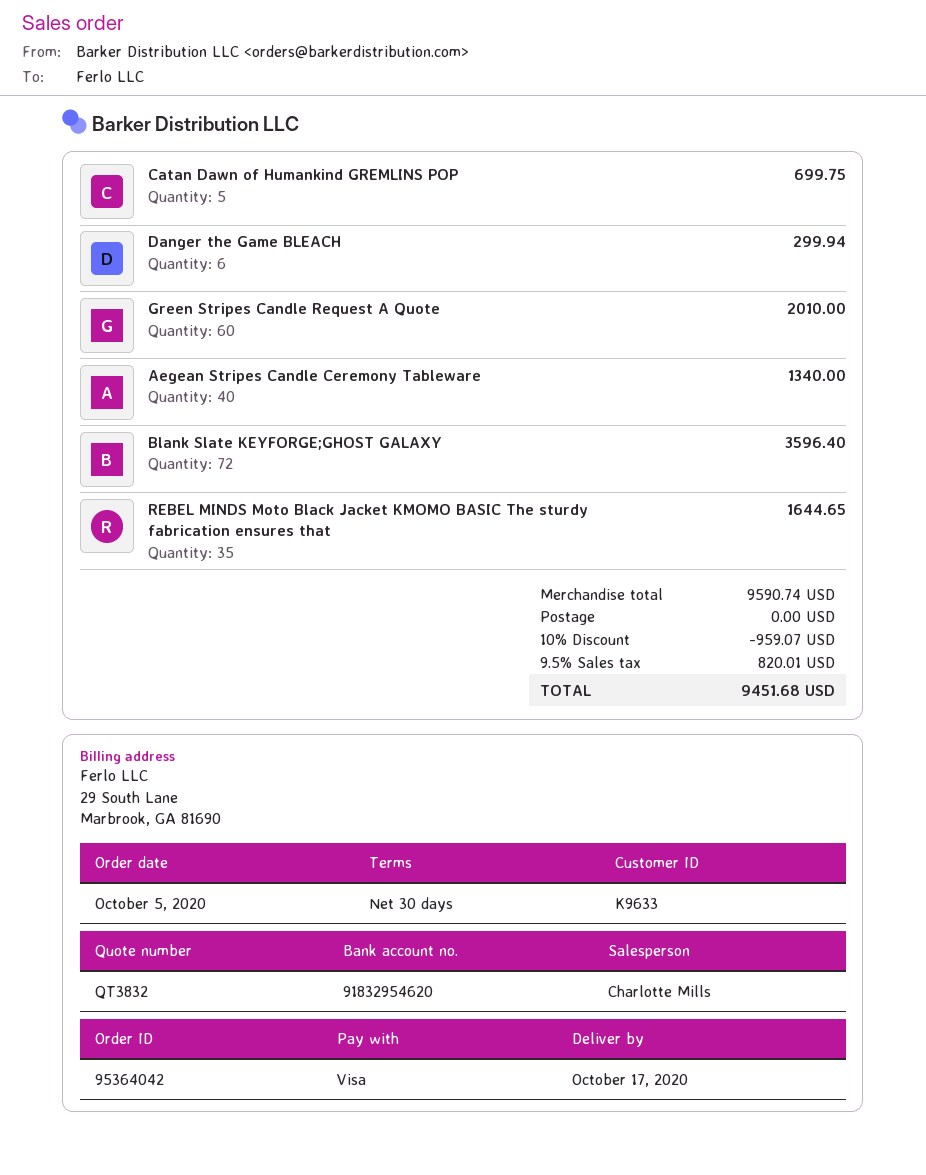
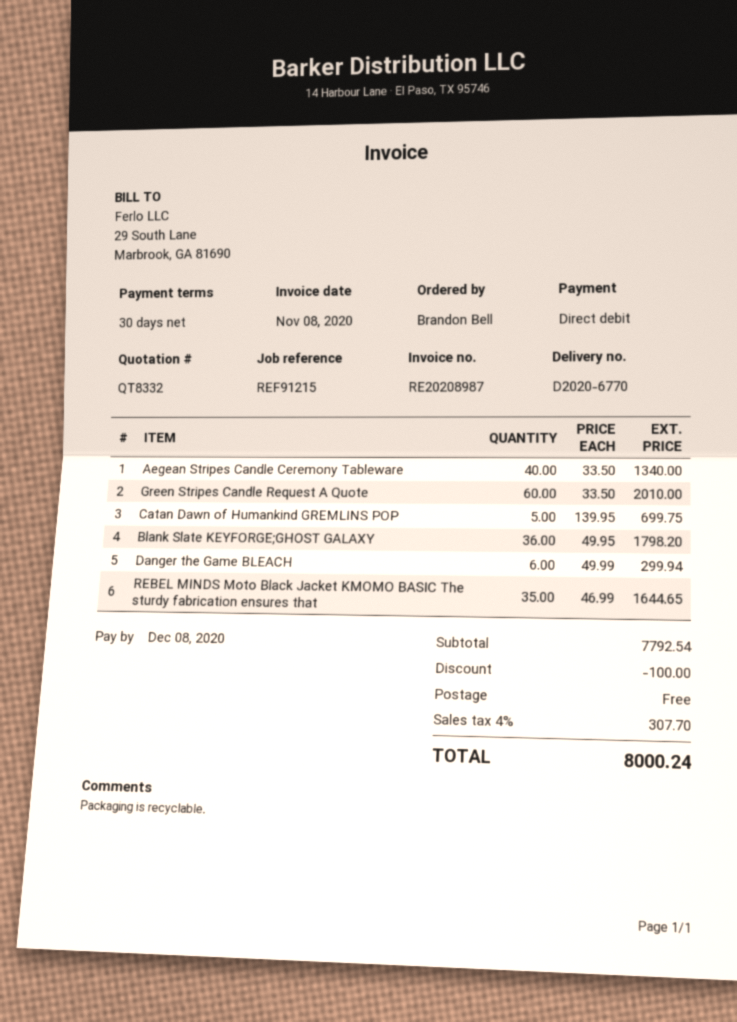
quote number: QT3832 -> QT8332
payment method: Visa -> direct debit
Blank Slate KEYFORGE;GHOST GALAXY: 72 for 3596.40 -> 36 for 1798.20
subtotal: 9590.74 -> 7792.54
discount: 959.07 -> 100.00
tax: 9.5% = 820.01 -> 4% = 307.70
total: 9451.68 -> 8000.24

